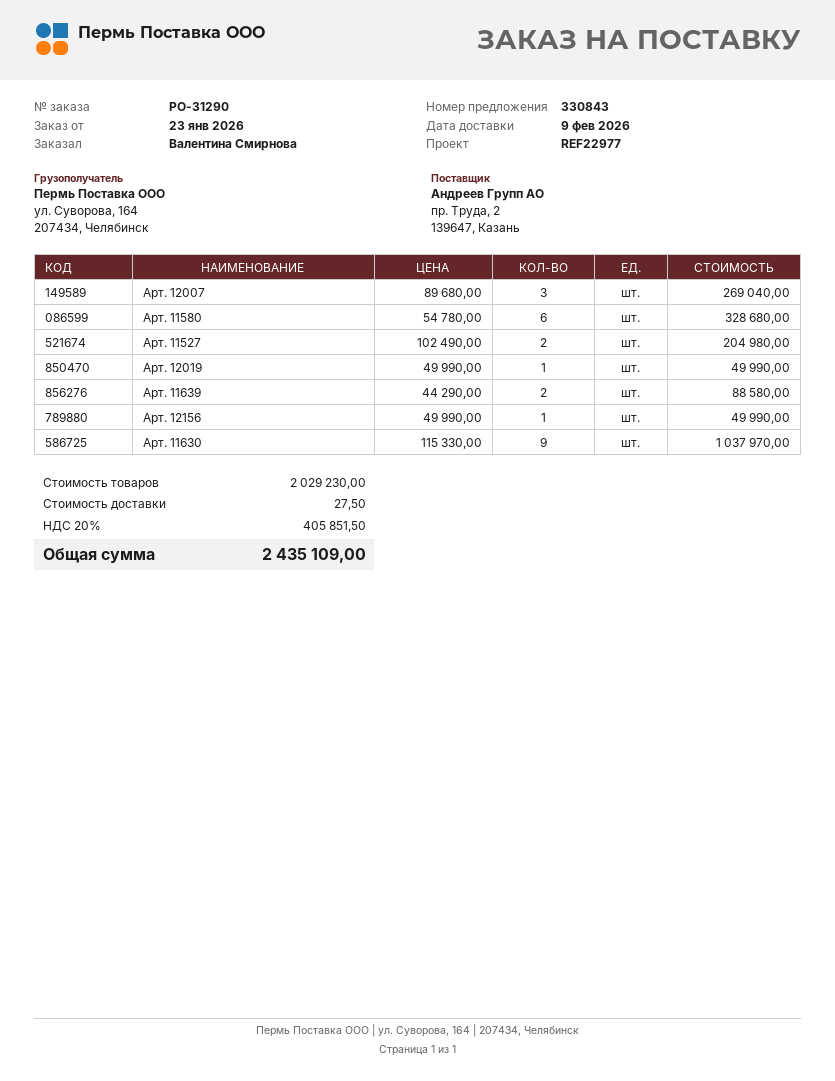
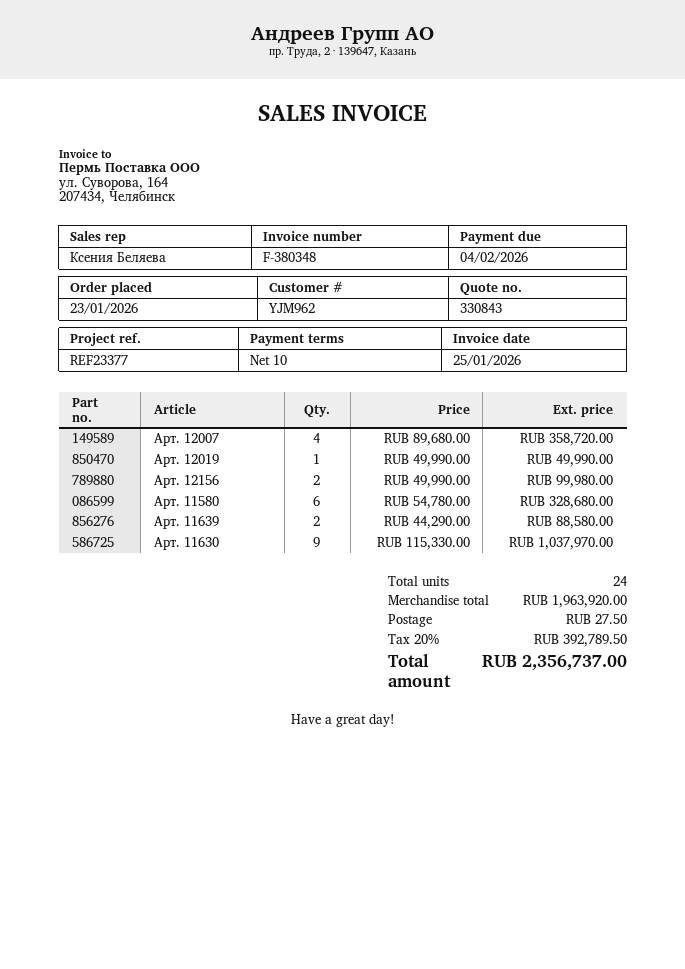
reference: REF22977 -> REF23377
Арт. 12007: 3 x 89680.00 = 269040.00 -> 4 x 89680.00 = 358720.00
Арт. 11527: 2 x 102490.00 = 204980.00 -> none
Арт. 12156: 1 x 49990.00 = 49990.00 -> 2 x 49990.00 = 99980.00
subtotal: 2029230.00 -> 1963920.00
tax: 20% = 405851.50 -> 20% = 392789.50
total: 2435109.00 -> 2356737.00

